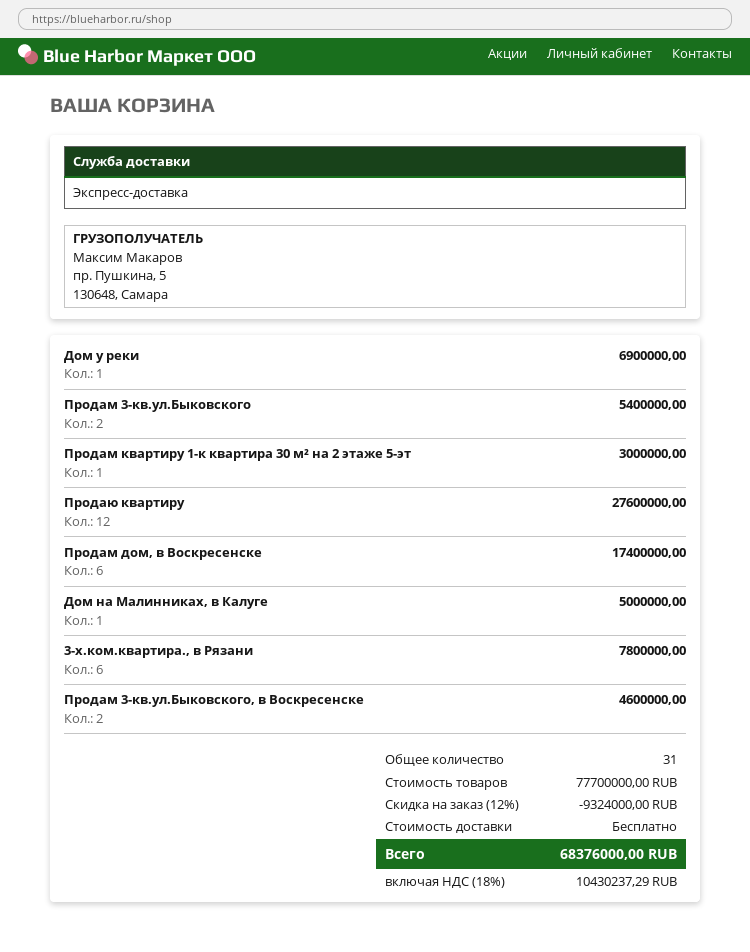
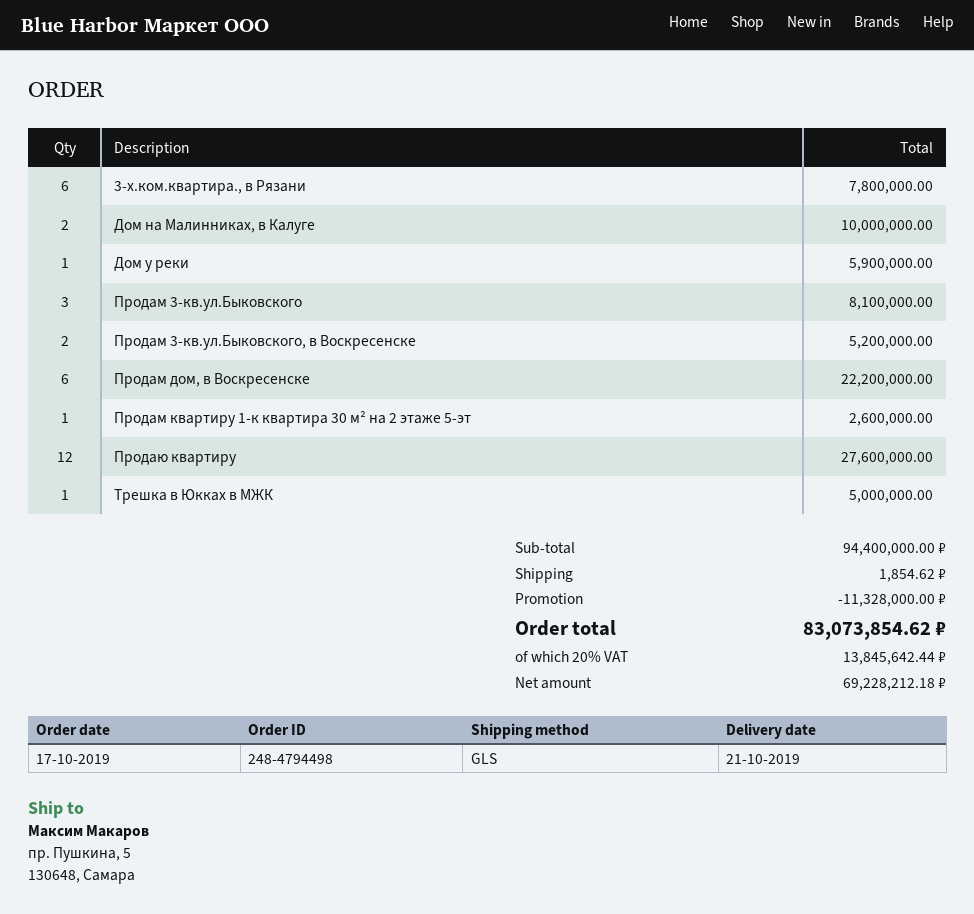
shipping method: express -> GLS
Дом у реки: 1 for 6900000.00 -> 1 for 5900000.00
Продам 3-кв.ул.Быковского: 2 for 5400000.00 -> 3 for 8100000.00
Продам квартиру 1-к квартира 30 м² на 2 этаже 5-эт: 1 for 3000000.00 -> 1 for 2600000.00
Продам дом, в Воскресенске: 6 for 17400000.00 -> 6 for 22200000.00
Дом на Малинниках, в Калуге: 1 for 5000000.00 -> 2 for 10000000.00
Продам 3-кв.ул.Быковского, в Воскресенске: 2 for 4600000.00 -> 2 for 5200000.00
Трешка в Юкках в МЖК: none -> 1 for 5000000.00
subtotal: 77700000.00 -> 94400000.00
discount: 9324000.00 -> 11328000.00
shipping: 0.00 -> 1854.62
tax: 18% = 10430237.29 -> 20% = 13845642.44
total: 68376000.00 -> 83073854.62

